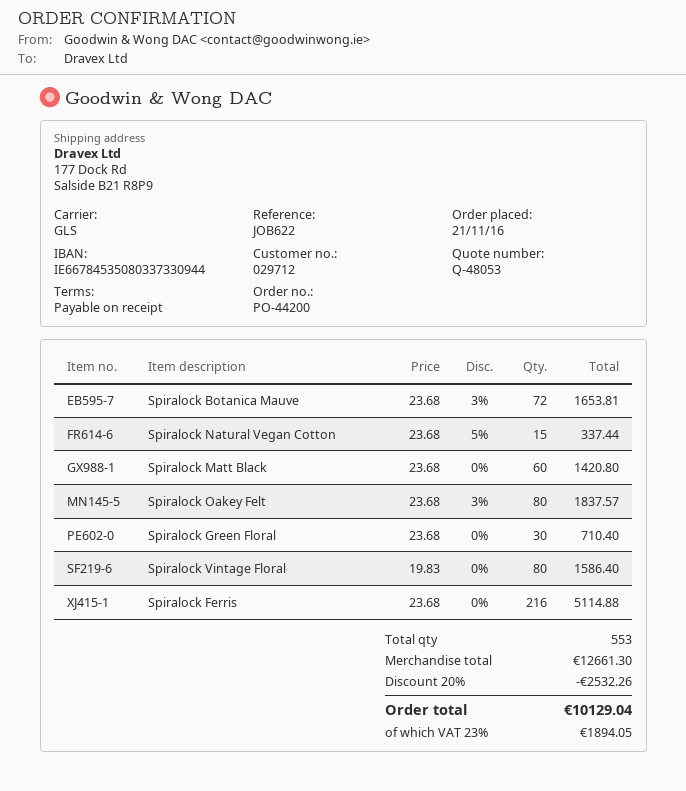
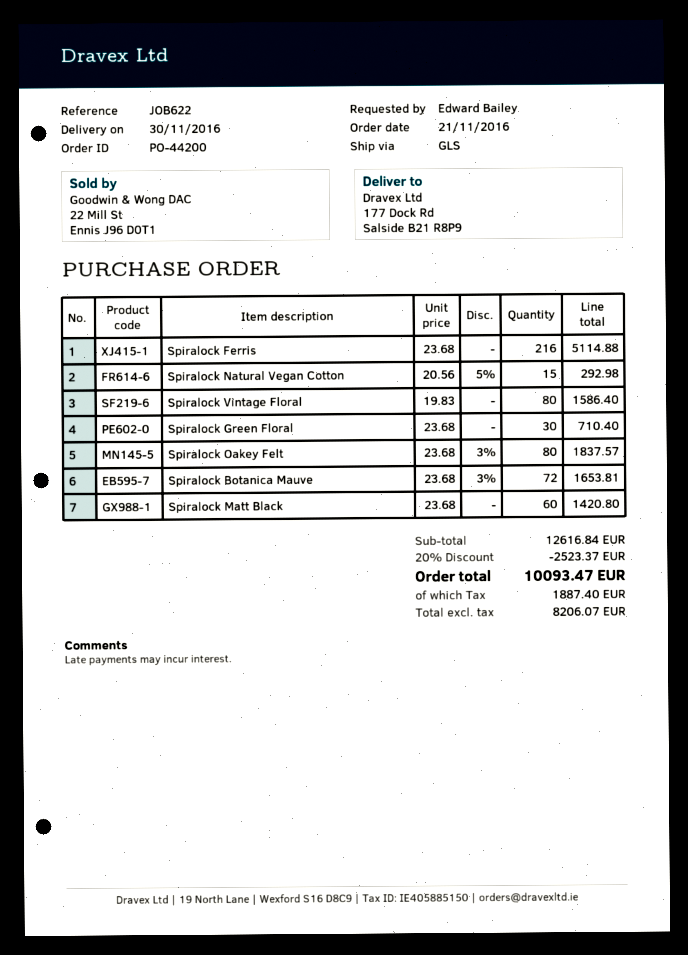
Spiralock Natural Vegan Cotton: 15 x 23.68 - 5% = 337.44 -> 15 x 20.56 - 5% = 292.98
subtotal: 12661.30 -> 12616.84
discount: 20% = 2532.26 -> 20% = 2523.37
tax: 1894.05 -> 1887.40
total: 10129.04 -> 10093.47

